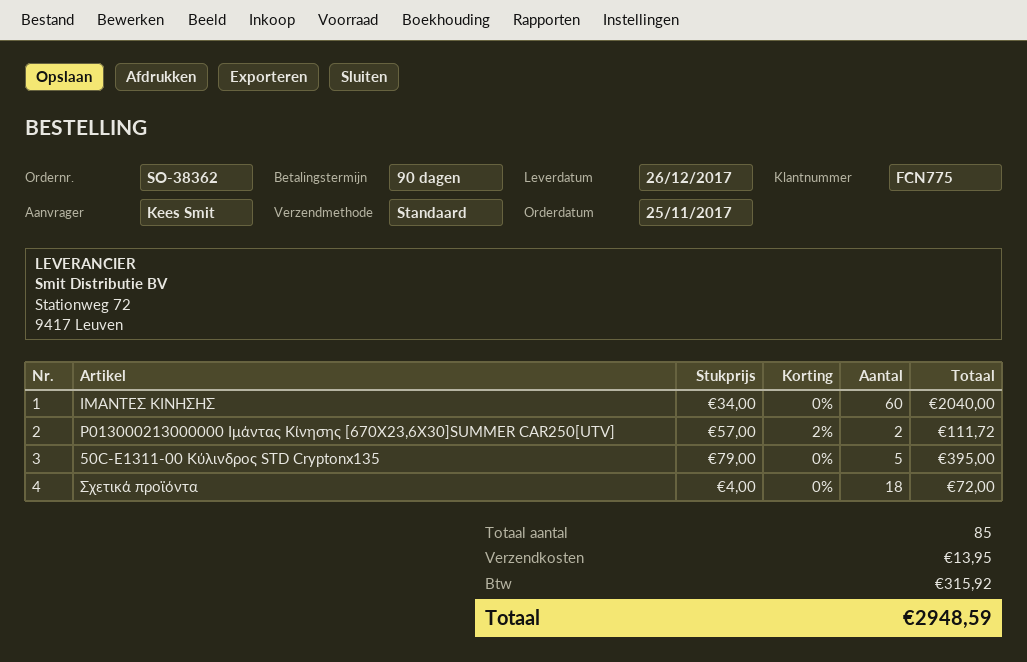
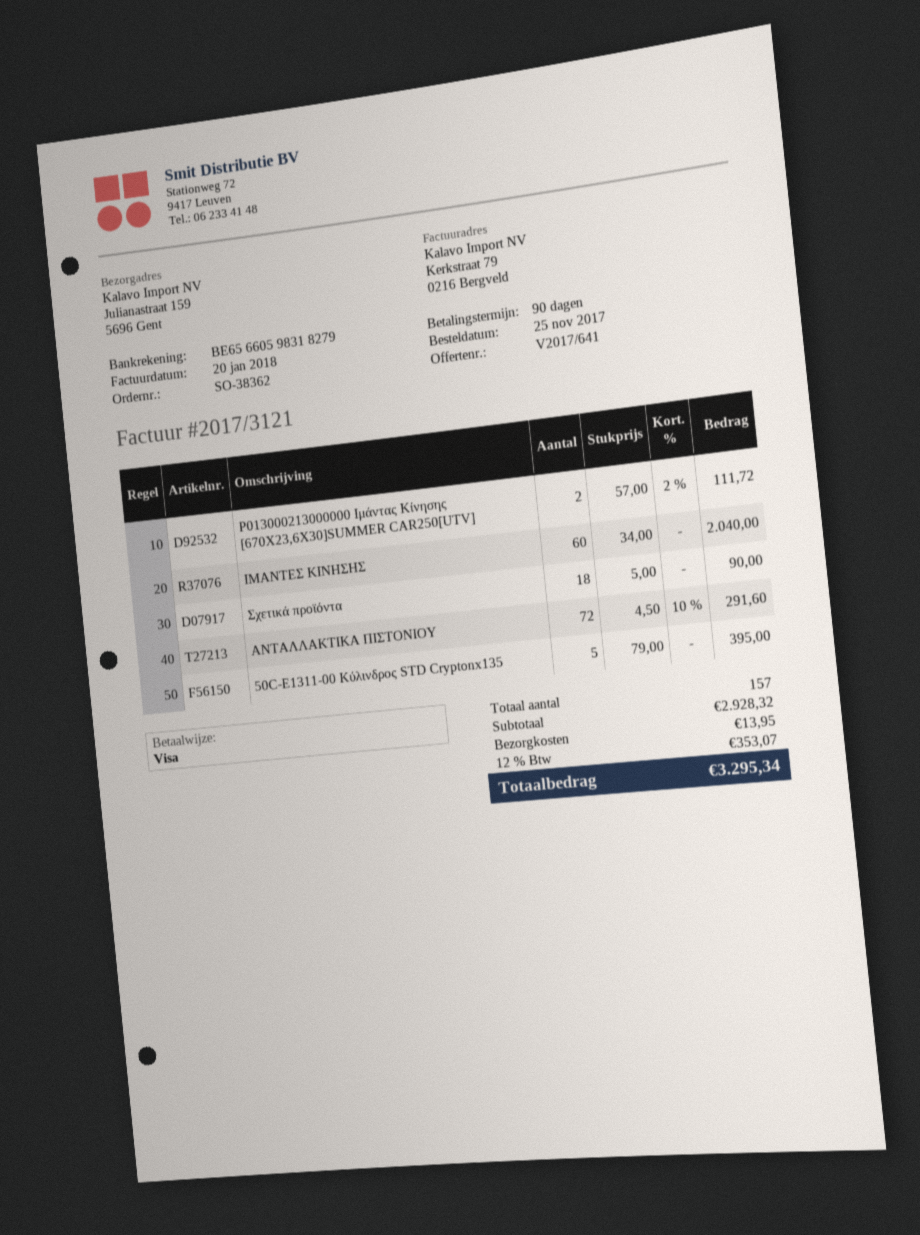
Σχετικά προϊόντα: 18 x 4.00 = 72.00 -> 18 x 5.00 = 90.00
ΑΝΤΑΛΛΑΚΤΙΚΑ ΠΙΣΤΟΝΙΟΥ: none -> 72 x 4.50 - 10% = 291.60
total quantity: 85 -> 157
tax: 315.92 -> 353.07
total: 2948.59 -> 3295.34

